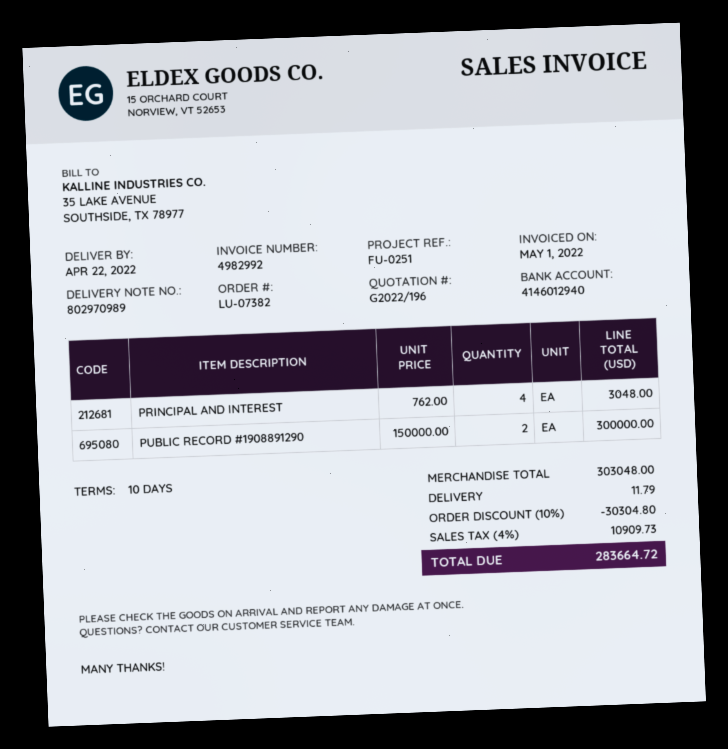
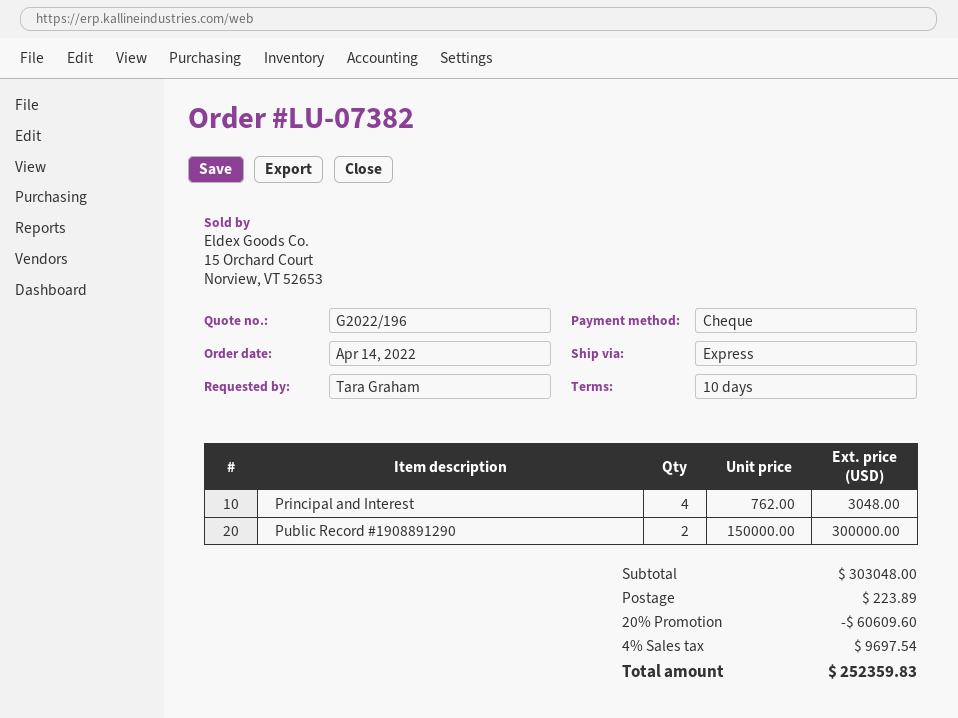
discount: 10% = 30304.80 -> 20% = 60609.60
shipping: 11.79 -> 223.89
tax: 4% = 10909.73 -> 4% = 9697.54
total: 283664.72 -> 252359.83

